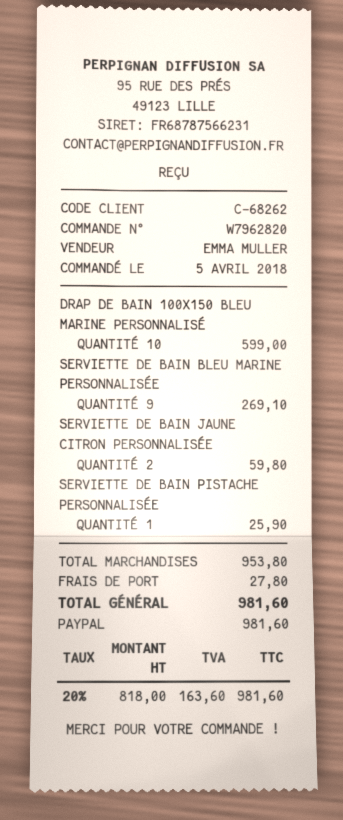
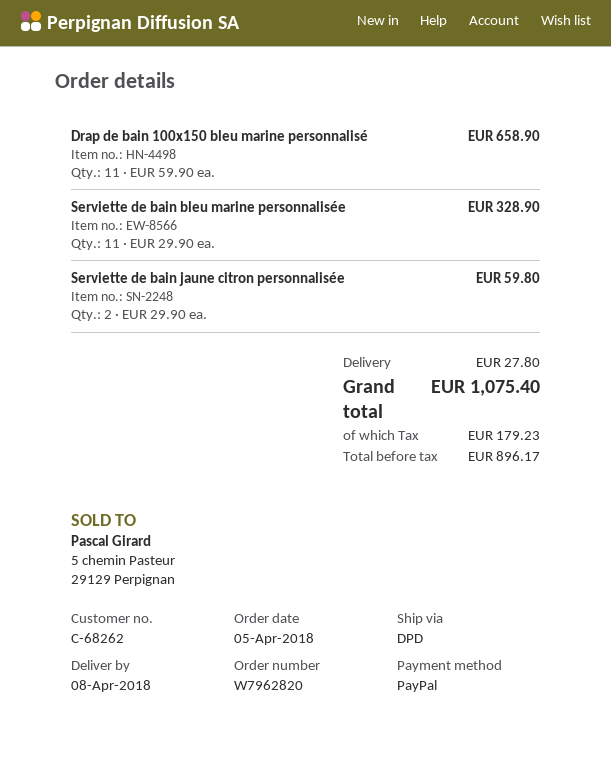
DRAP DE BAIN 100X150 BLEU MARINE PERSONNALISÉ: 10 for 599.00 -> 11 for 658.90
SERVIETTE DE BAIN BLEU MARINE PERSONNALISÉE: 9 for 269.10 -> 11 for 328.90
SERVIETTE DE BAIN PISTACHE PERSONNALISÉE: 1 for 25.90 -> none
net: 818.00 -> 896.17
tax: 163.60 -> 179.23
total: 981.60 -> 1075.40

